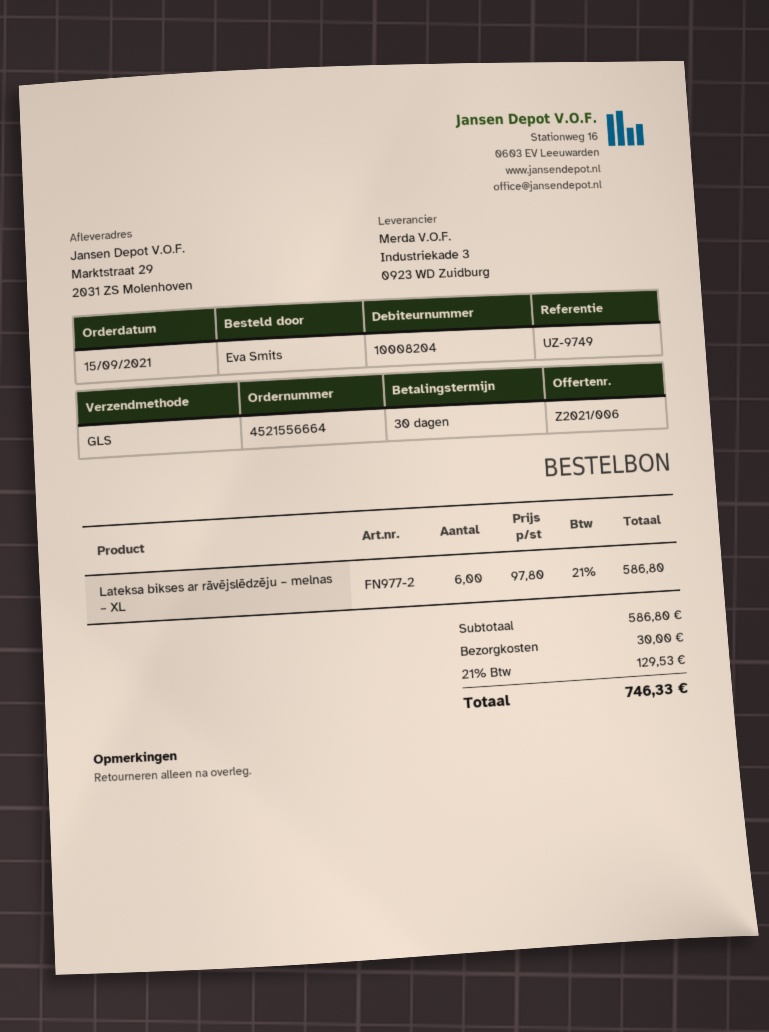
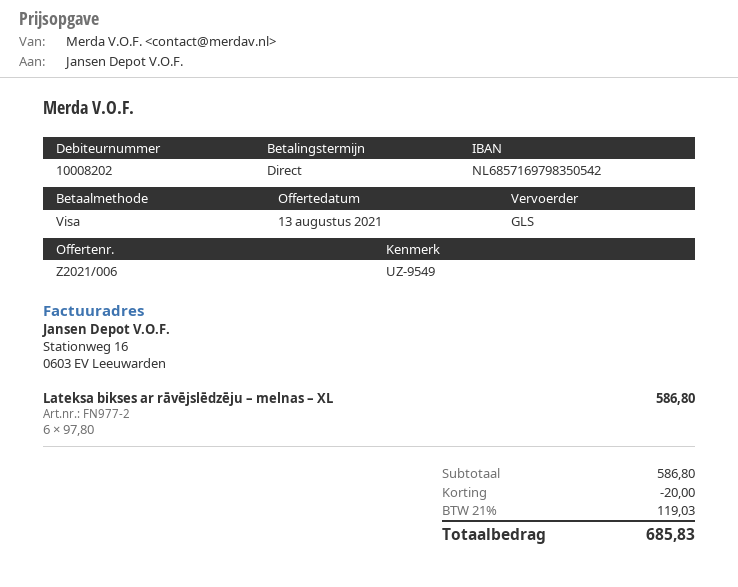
payment terms: 30 days -> on receipt
customer number: 10008204 -> 10008202
reference: UZ-9749 -> UZ-9549
discount: none -> 20.00
shipping: 30.00 -> none
tax: 21% = 129.53 -> 21% = 119.03
total: 746.33 -> 685.83

